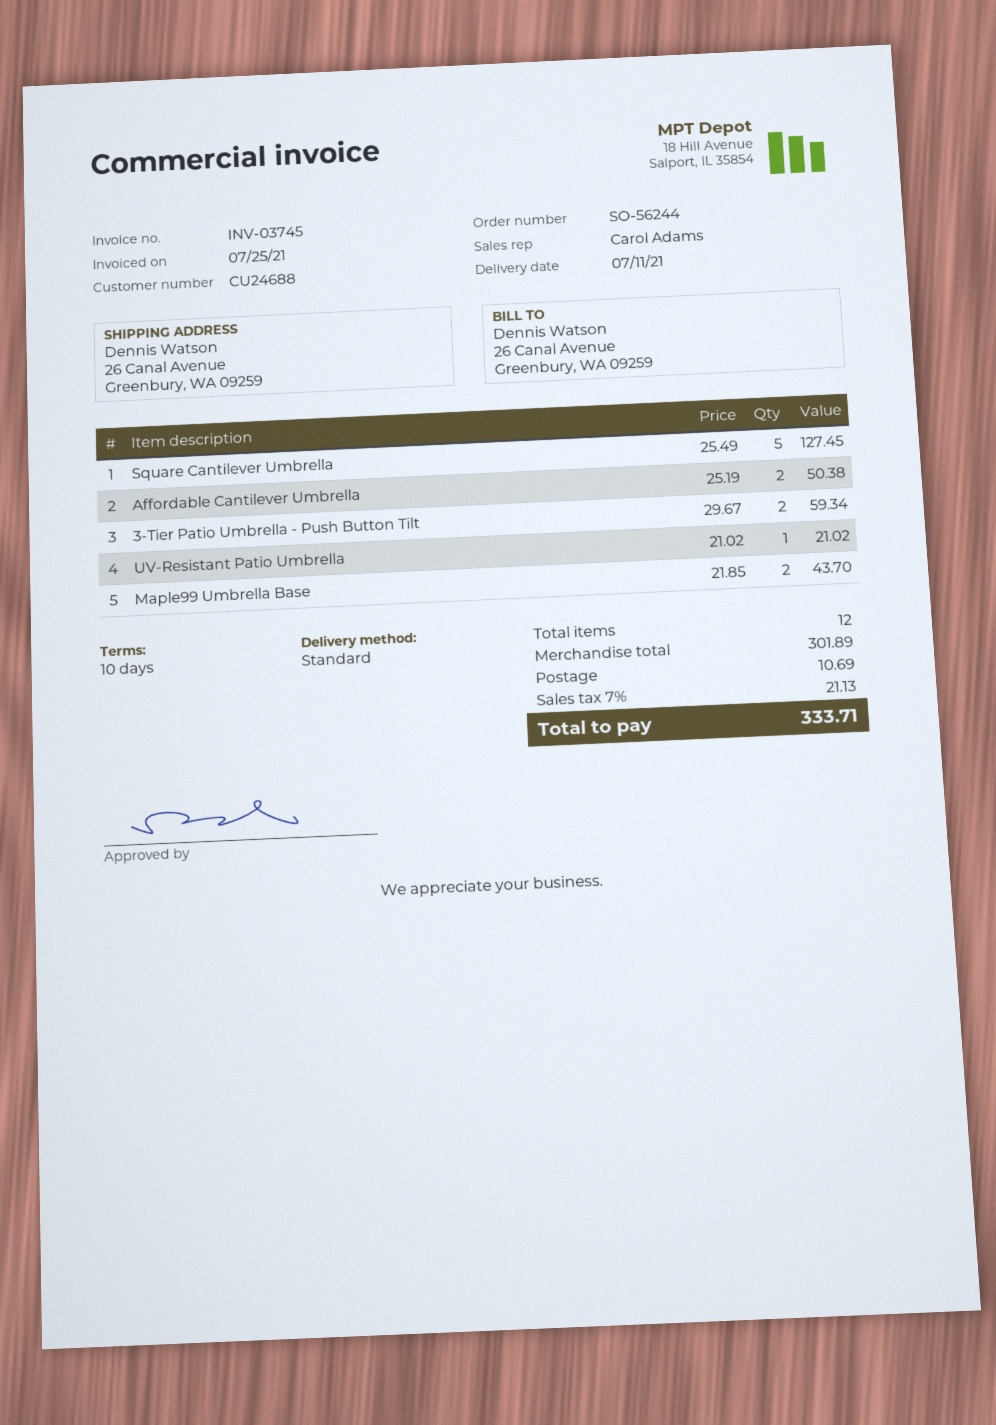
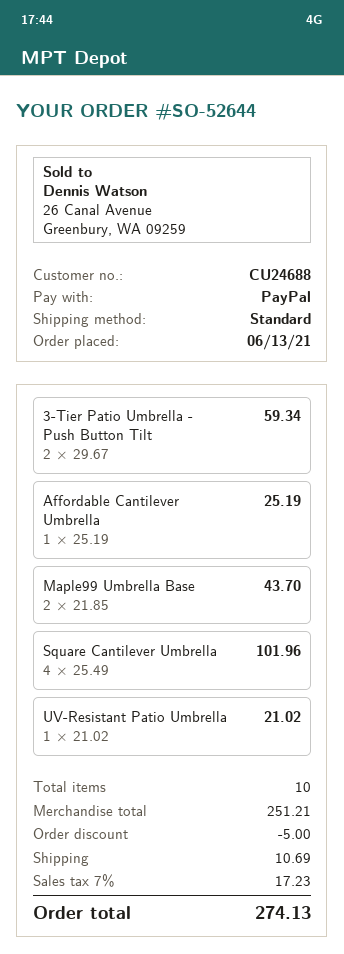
order number: SO-56244 -> SO-52644
Square Cantilever Umbrella: 5 x 25.49 = 127.45 -> 4 x 25.49 = 101.96
Affordable Cantilever Umbrella: 2 x 25.19 = 50.38 -> 1 x 25.19 = 25.19
total quantity: 12 -> 10
subtotal: 301.89 -> 251.21
discount: none -> 5.00
tax: 7% = 21.13 -> 7% = 17.23
total: 333.71 -> 274.13

